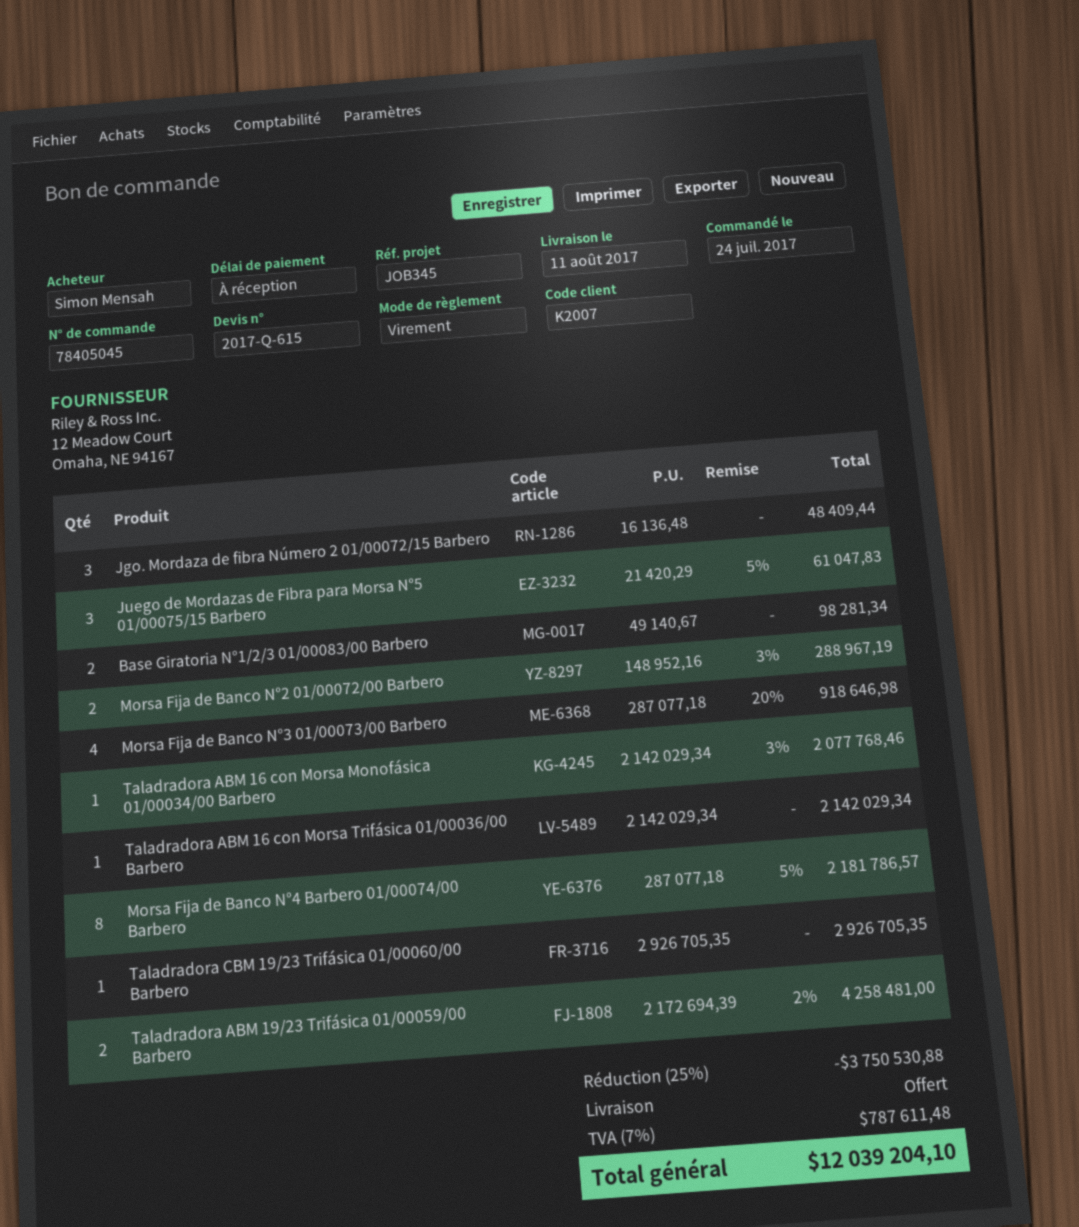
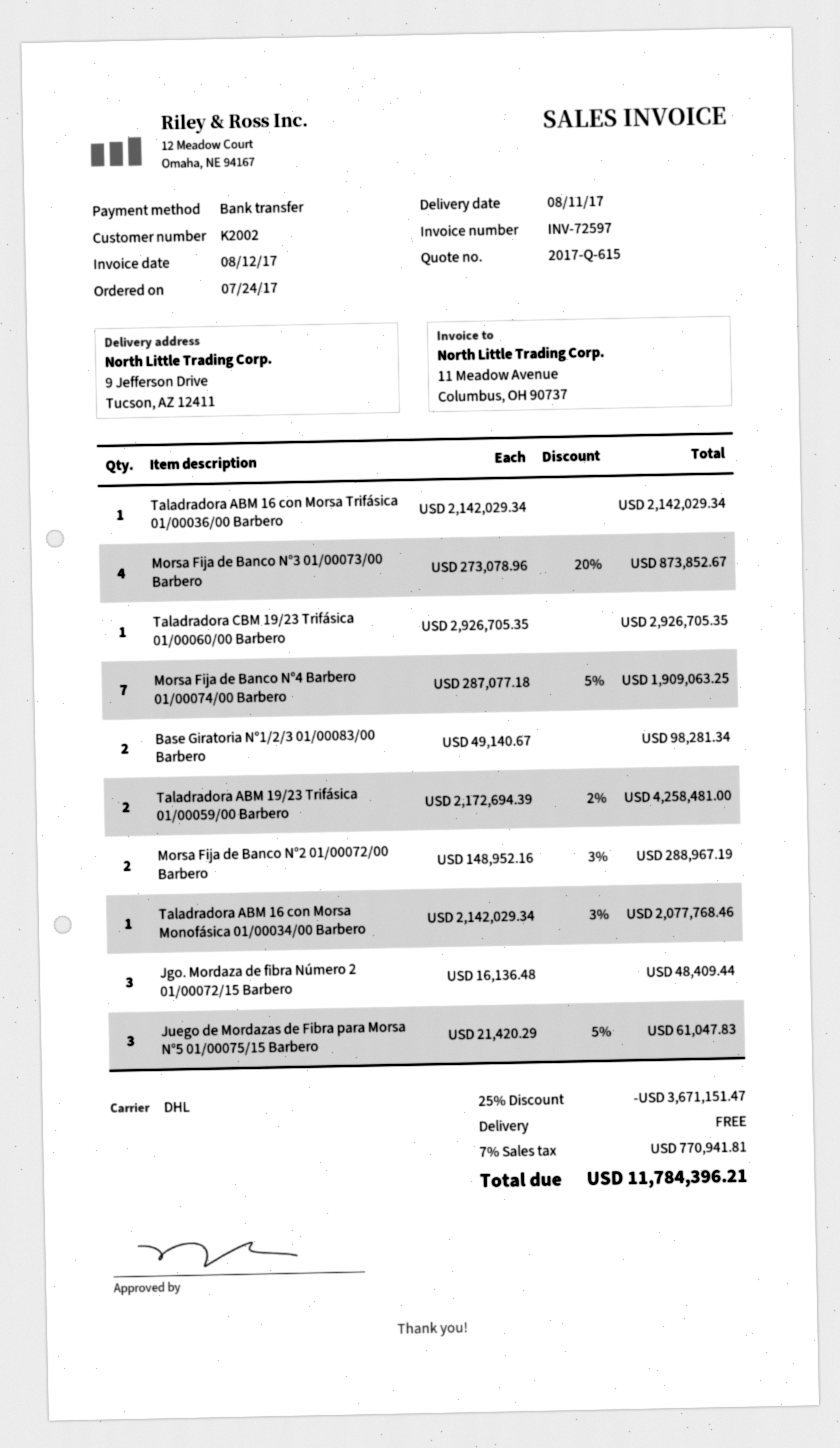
customer number: K2007 -> K2002
Morsa Fija de Banco N°3 01/00073/00 Barbero: 4 x 287077.18 - 20% = 918646.98 -> 4 x 273078.96 - 20% = 873852.67
Morsa Fija de Banco N°4 Barbero 01/00074/00 Barbero: 8 x 287077.18 - 5% = 2181786.57 -> 7 x 287077.18 - 5% = 1909063.25
discount: 25% = 3750530.88 -> 25% = 3671151.47
tax: 7% = 787611.48 -> 7% = 770941.81
total: 12039204.10 -> 11784396.21

